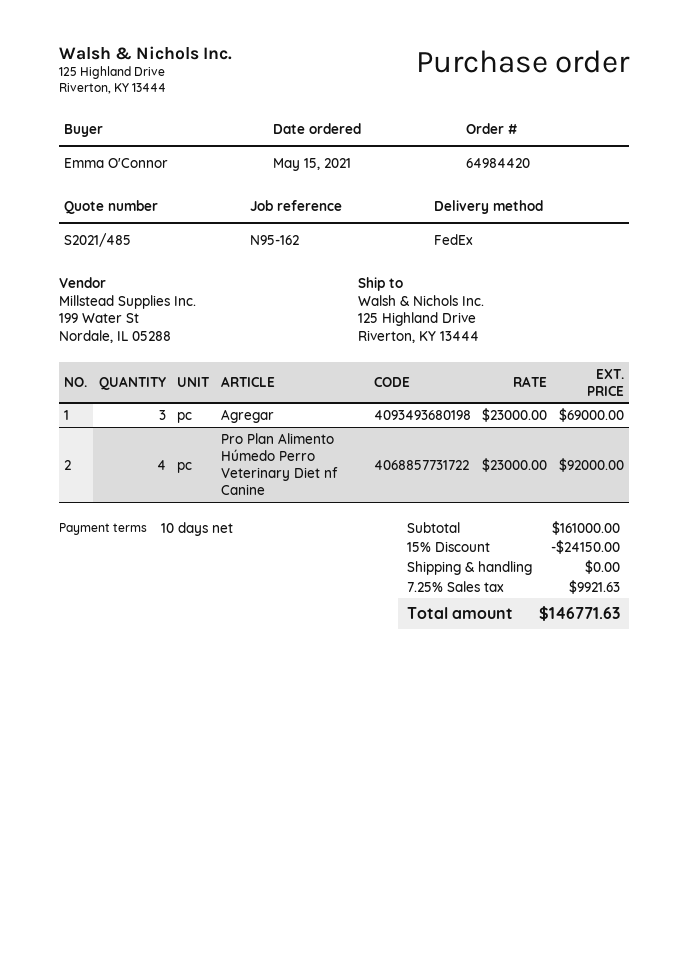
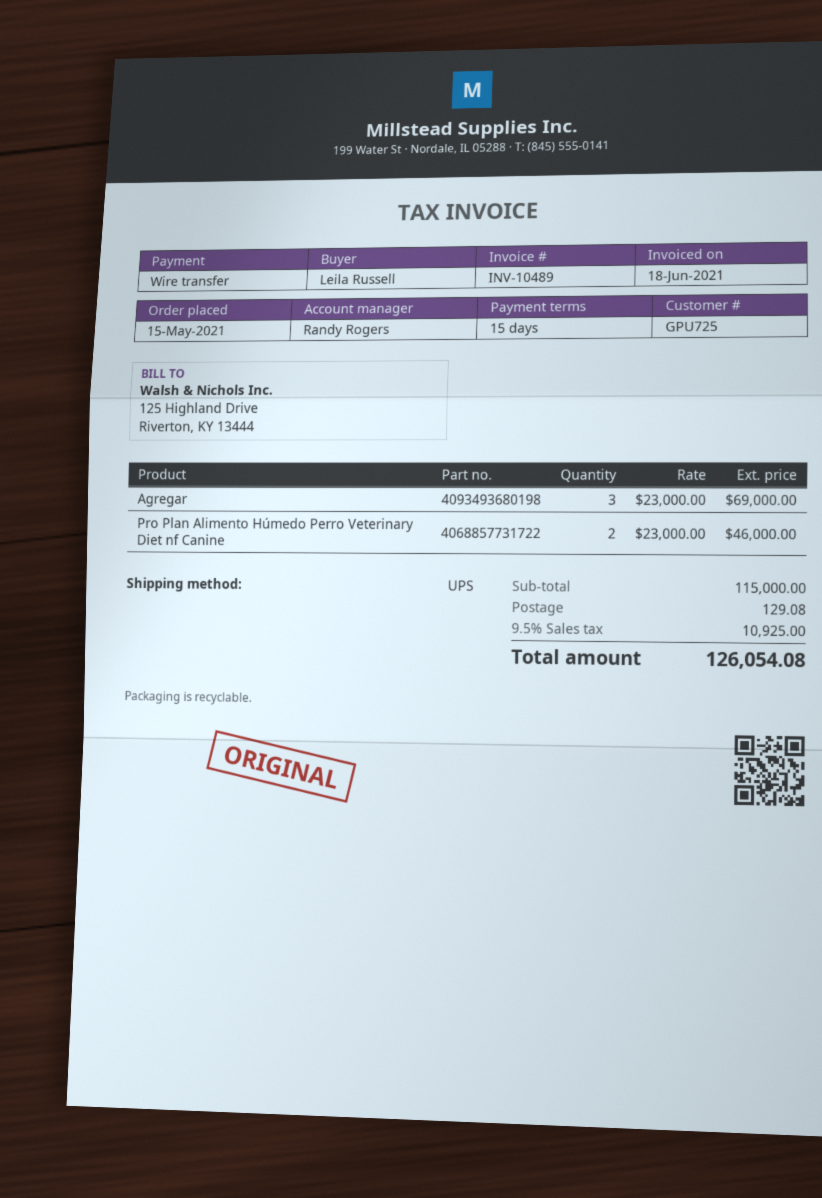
payment terms: 10 days -> 15 days
ordered by: Emma O'Connor -> Leila Russell
shipping method: FedEx -> UPS
Pro Plan Alimento Húmedo Perro Veterinary Diet nf Canine: 4 x 23000.00 = 92000.00 -> 2 x 23000.00 = 46000.00
subtotal: 161000.00 -> 115000.00
discount: 15% = 24150.00 -> none
shipping: 0.00 -> 129.08
tax: 7.25% = 9921.63 -> 9.5% = 10925.00
total: 146771.63 -> 126054.08

